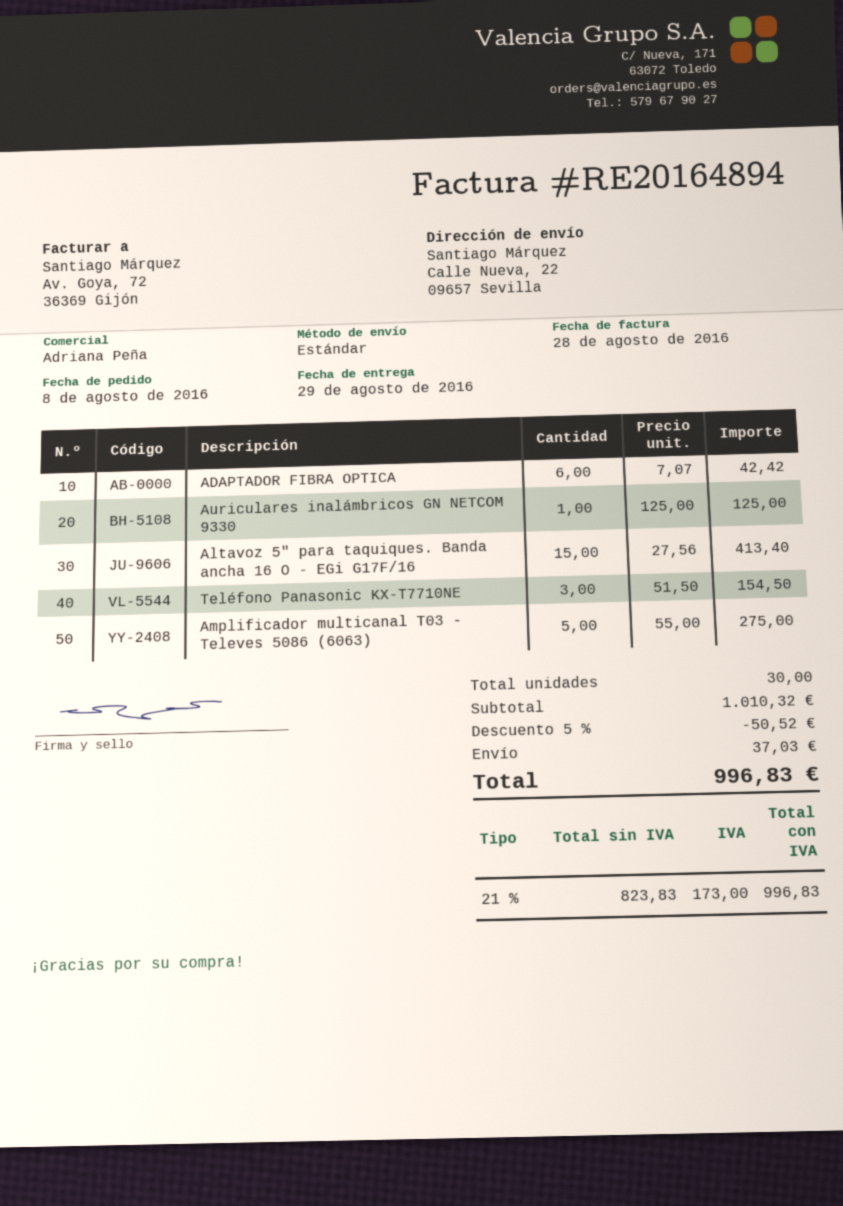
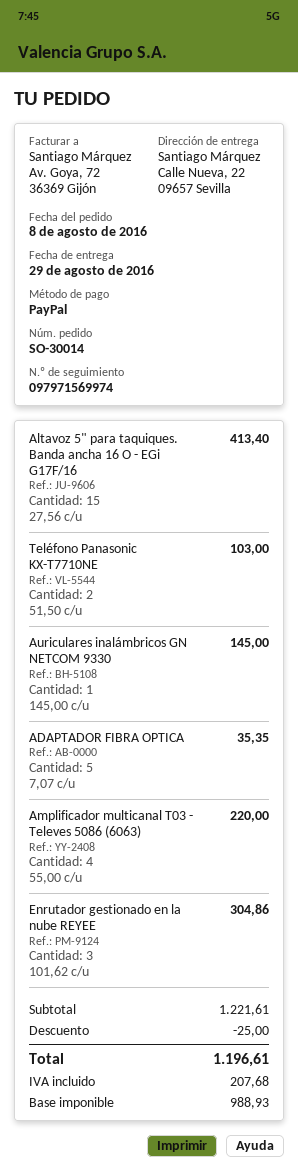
ADAPTADOR FIBRA OPTICA: 6 x 7.07 = 42.42 -> 5 x 7.07 = 35.35
Auriculares inalámbricos GN NETCOM 9330: 1 x 125.00 = 125.00 -> 1 x 145.00 = 145.00
Teléfono Panasonic KX-T7710NE: 3 x 51.50 = 154.50 -> 2 x 51.50 = 103.00
Amplificador multicanal T03 - Televes 5086 (6063): 5 x 55.00 = 275.00 -> 4 x 55.00 = 220.00
Enrutador gestionado en la nube REYEE: none -> 3 x 101.62 = 304.86
subtotal: 1010.32 -> 1221.61
discount: 50.52 -> 25.00
shipping: 37.03 -> none
net: 823.83 -> 988.93
tax: 173.00 -> 207.68
total: 996.83 -> 1196.61

